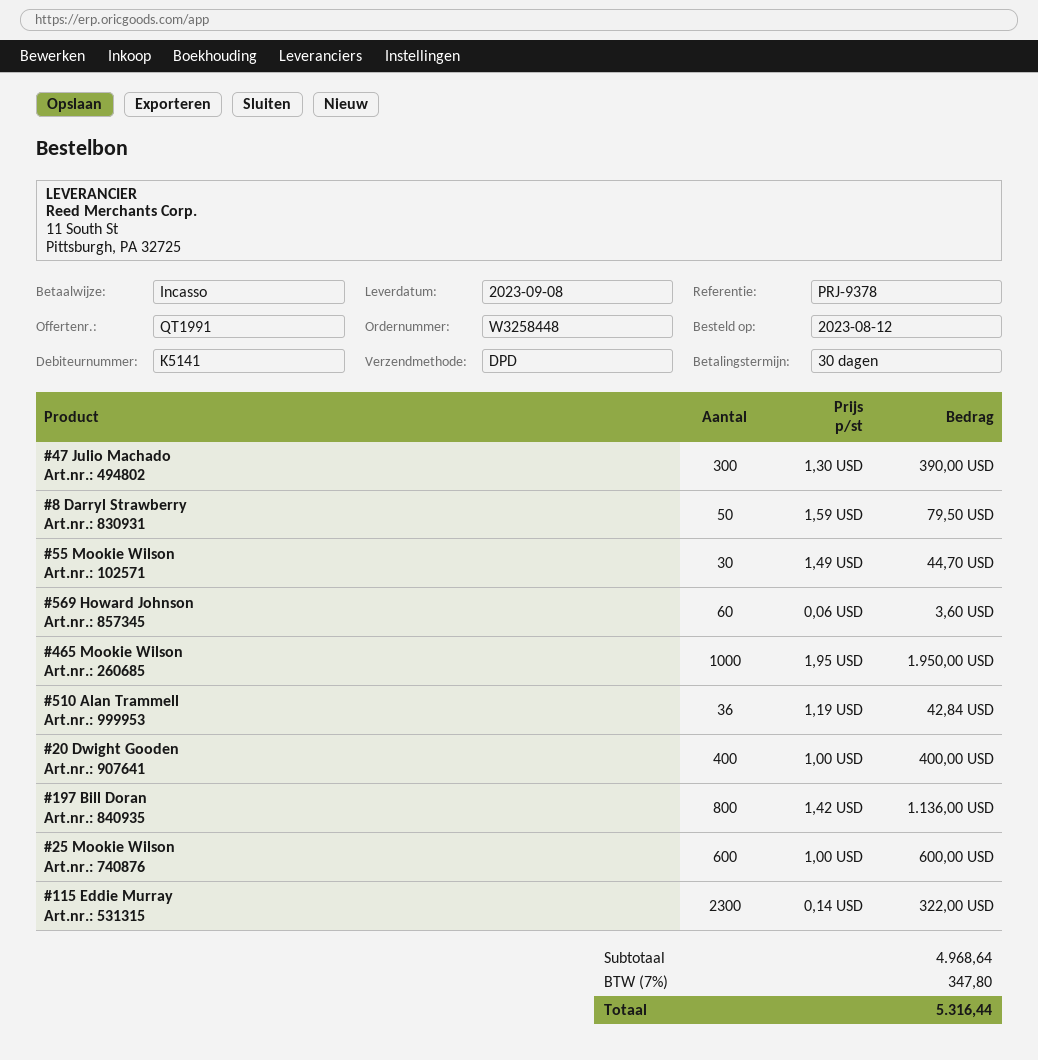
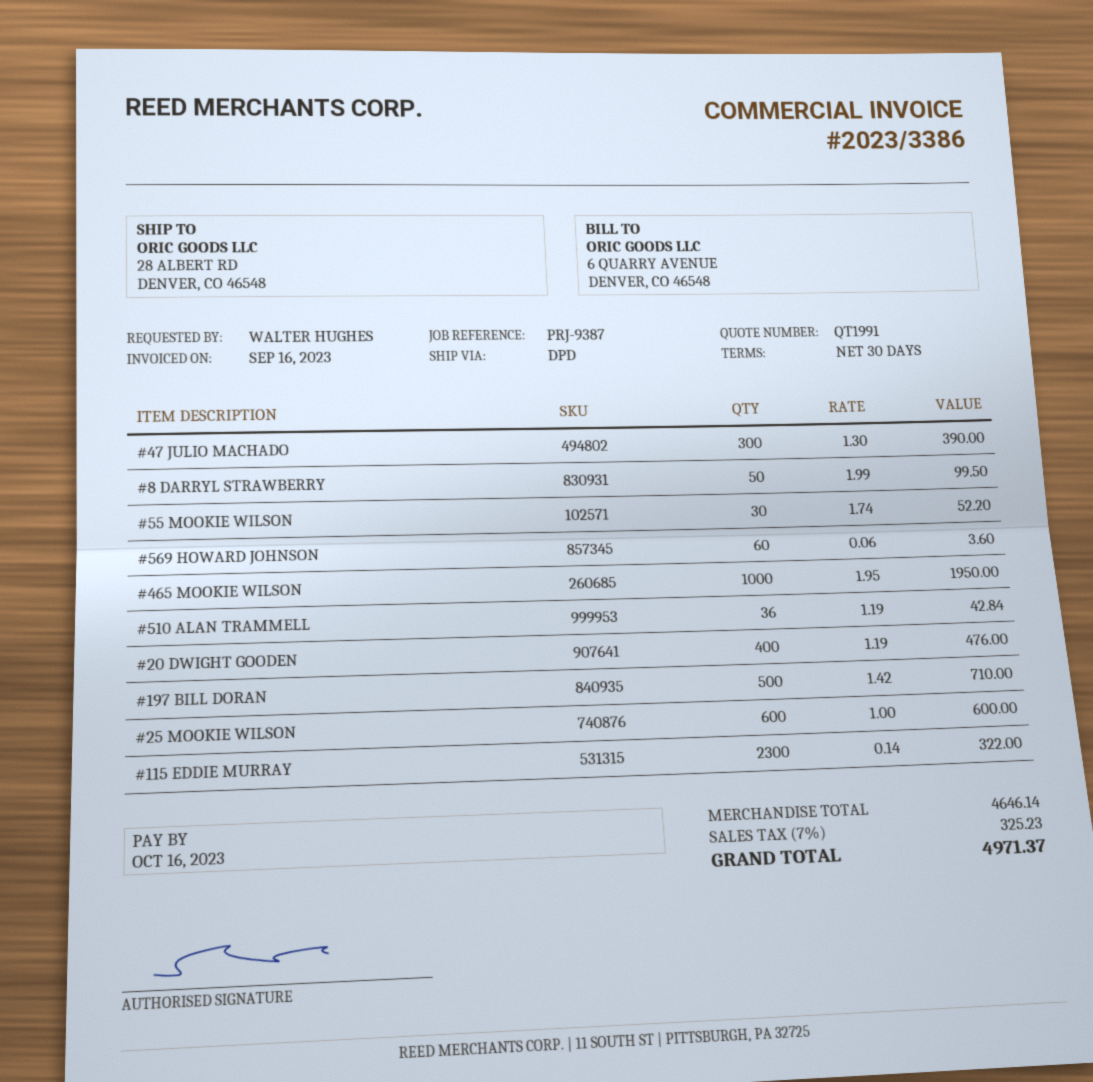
reference: PRJ-9378 -> PRJ-9387
#8 Darryl Strawberry: 50 x 1.59 = 79.50 -> 50 x 1.99 = 99.50
#55 Mookie Wilson: 30 x 1.49 = 44.70 -> 30 x 1.74 = 52.20
#20 Dwight Gooden: 400 x 1.00 = 400.00 -> 400 x 1.19 = 476.00
#197 Bill Doran: 800 x 1.42 = 1136.00 -> 500 x 1.42 = 710.00
subtotal: 4968.64 -> 4646.14
tax: 7% = 347.80 -> 7% = 325.23
total: 5316.44 -> 4971.37

